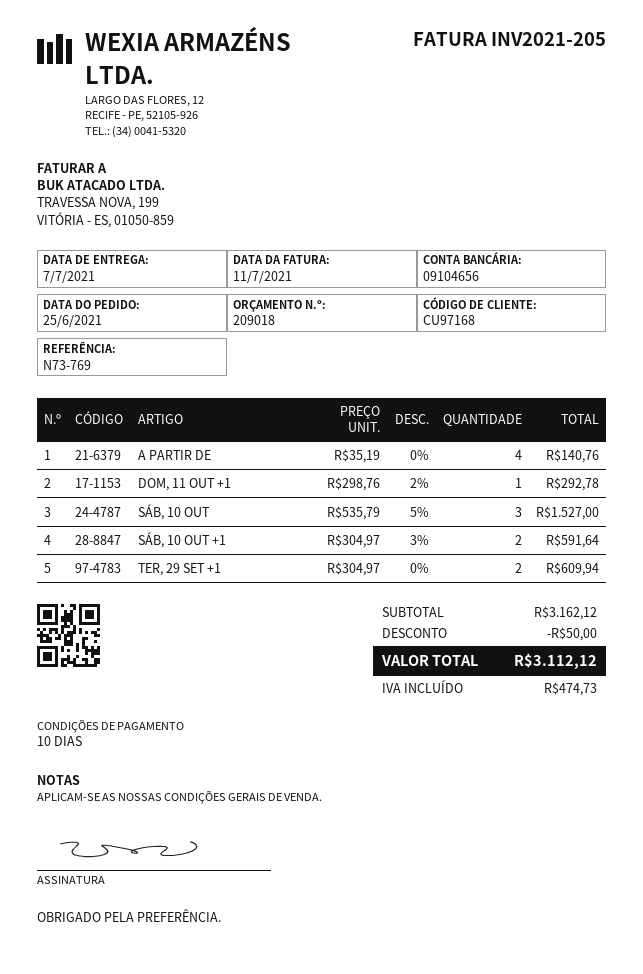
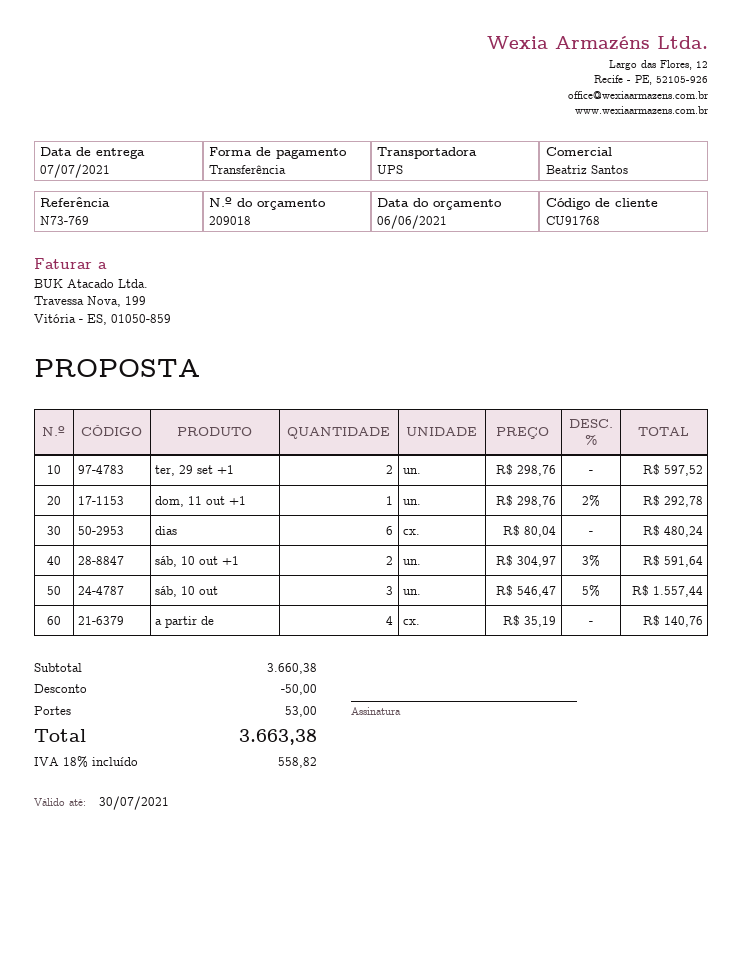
customer number: CU97168 -> CU91768
SÁB, 10 OUT: 3 x 535.79 - 5% = 1527.00 -> 3 x 546.47 - 5% = 1557.44
TER, 29 SET +1: 2 x 304.97 = 609.94 -> 2 x 298.76 = 597.52
dias: none -> 6 x 80.04 = 480.24
subtotal: 3162.12 -> 3660.38
shipping: none -> 53.00
tax: 474.73 -> 558.82
total: 3112.12 -> 3663.38

